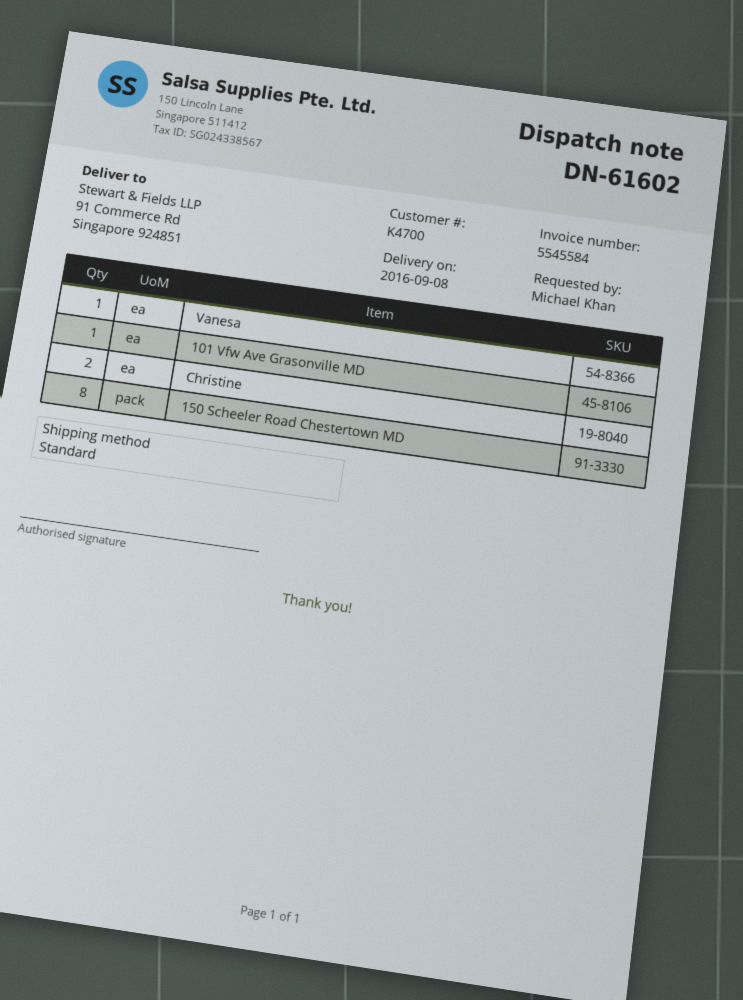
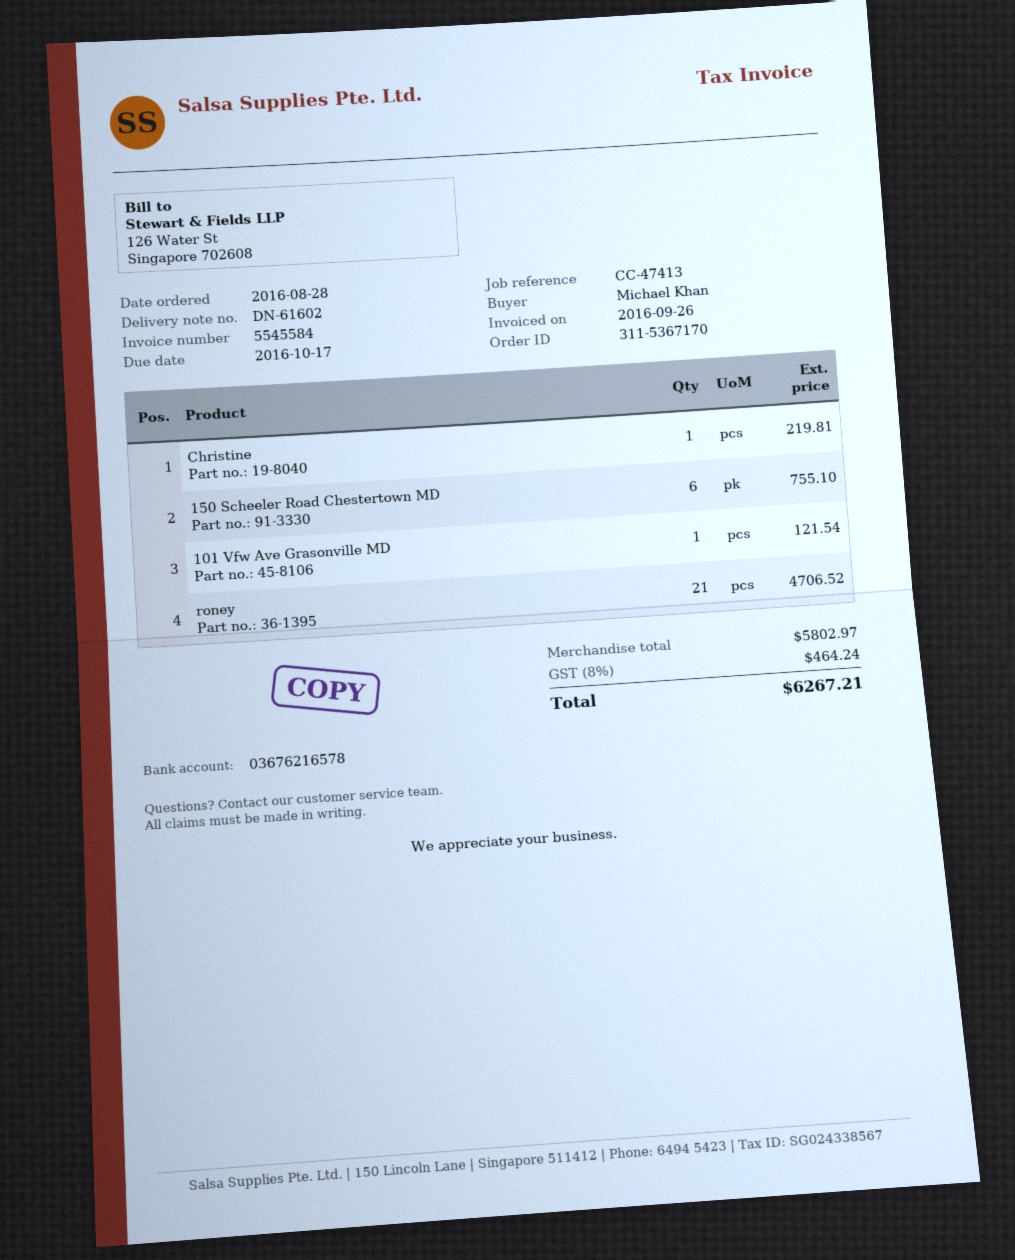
Vanesa: 1 -> none
Christine: 2 -> 1
150 Scheeler Road Chestertown MD: 8 -> 6
roney: none -> 21

